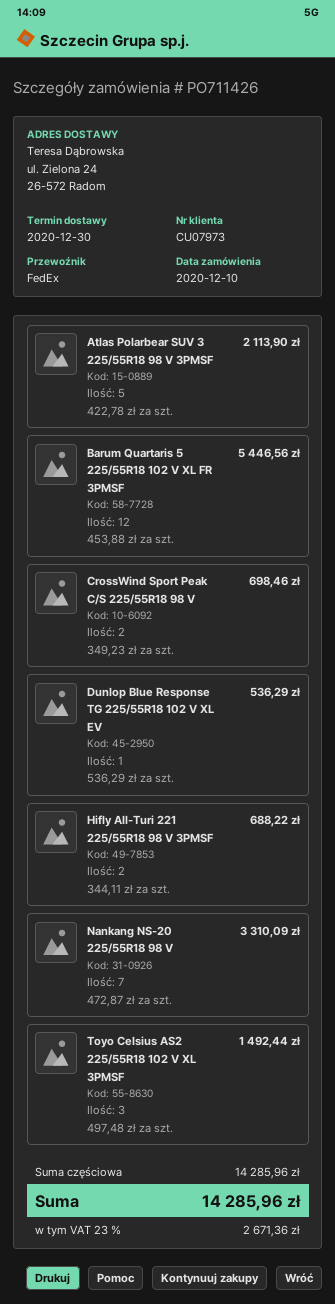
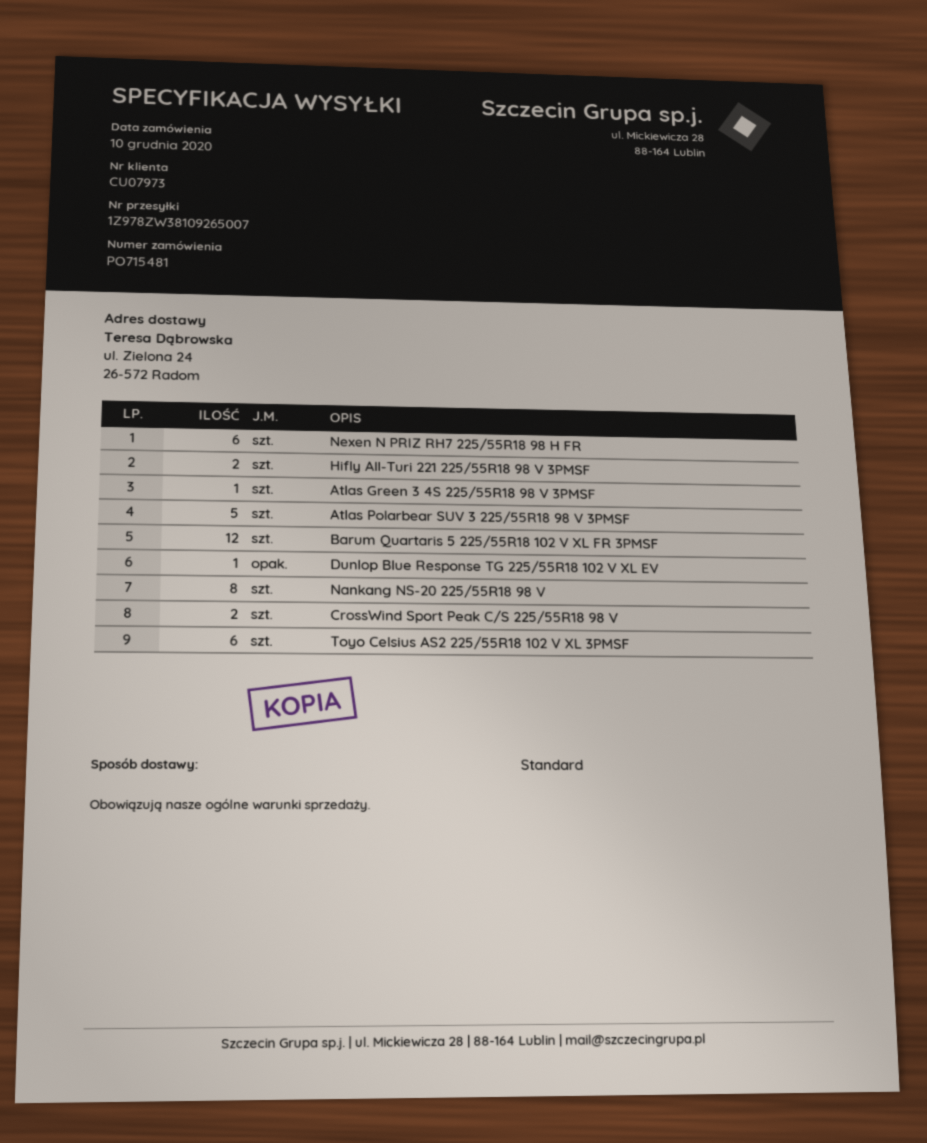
order number: PO711426 -> PO715481
shipping method: FedEx -> standard
Nankang NS-20 225/55R18 98 V: 7 -> 8
Toyo Celsius AS2 225/55R18 102 V XL 3PMSF: 3 -> 6
Nexen N PRIZ RH7 225/55R18 98 H FR: none -> 6
Atlas Green 3 4S 225/55R18 98 V 3PMSF: none -> 1

